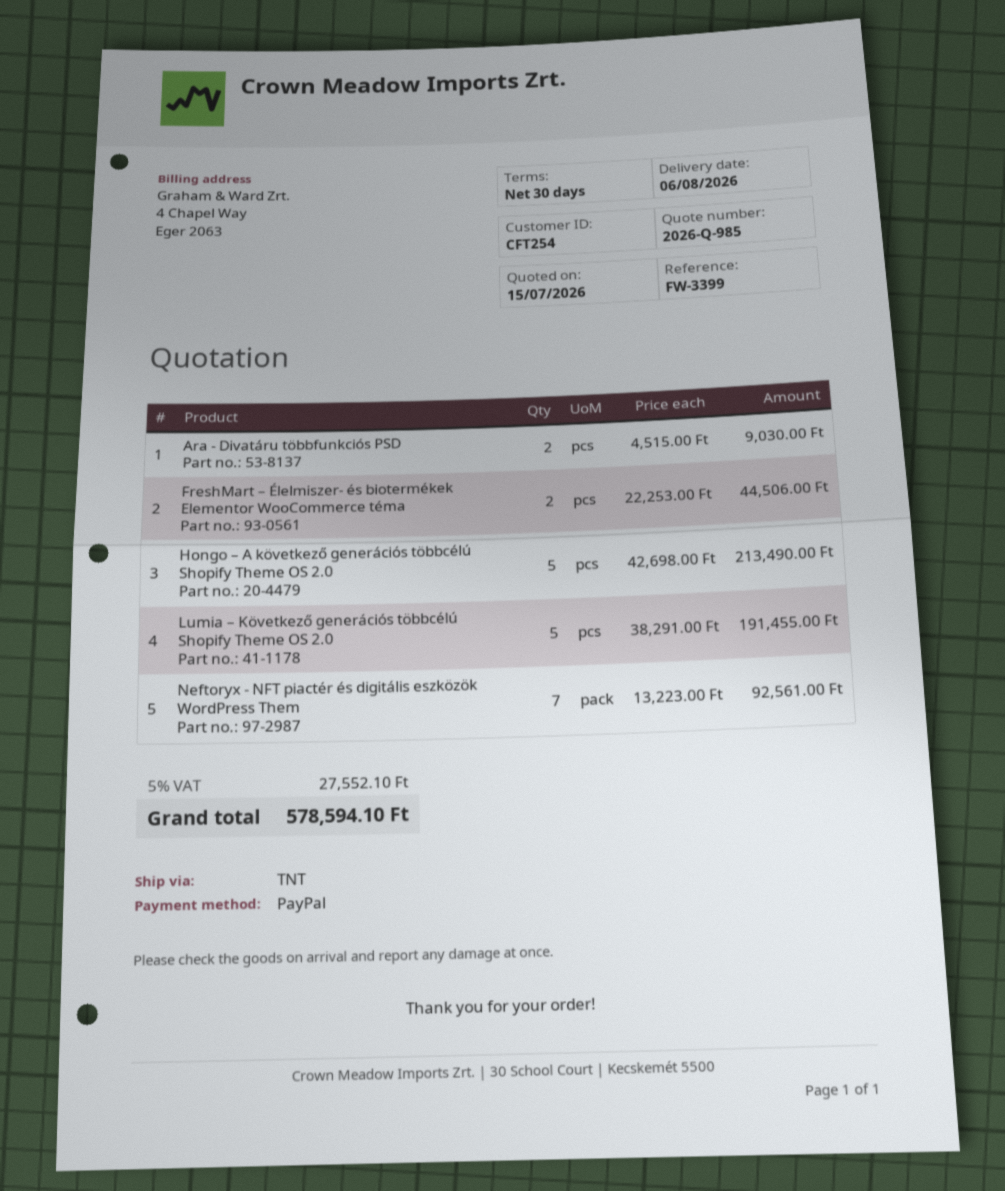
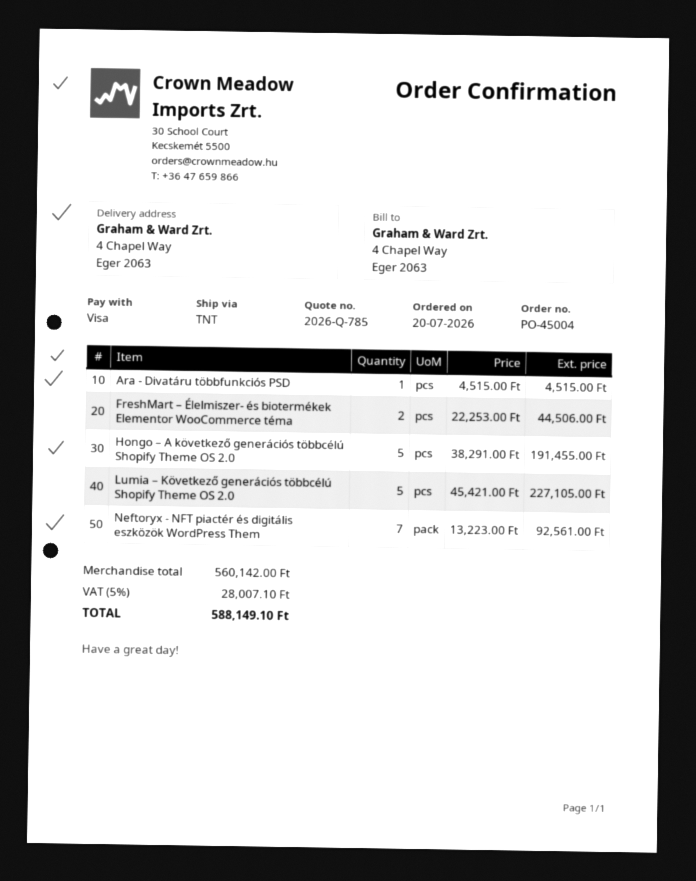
quote number: 2026-Q-985 -> 2026-Q-785
payment method: PayPal -> Visa
Ara - Divatáru többfunkciós PSD: 2 x 4515.00 = 9030.00 -> 1 x 4515.00 = 4515.00
Hongo – A következő generációs többcélú Shopify Theme OS 2.0: 5 x 42698.00 = 213490.00 -> 5 x 38291.00 = 191455.00
Lumia – Következő generációs többcélú Shopify Theme OS 2.0: 5 x 38291.00 = 191455.00 -> 5 x 45421.00 = 227105.00
tax: 5% = 27552.10 -> 5% = 28007.10
total: 578594.10 -> 588149.10

